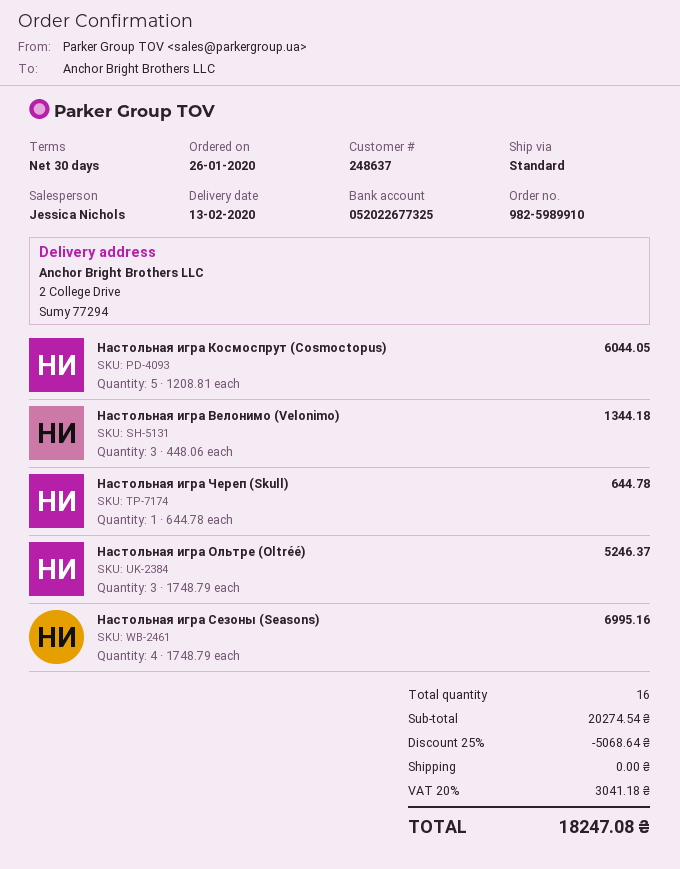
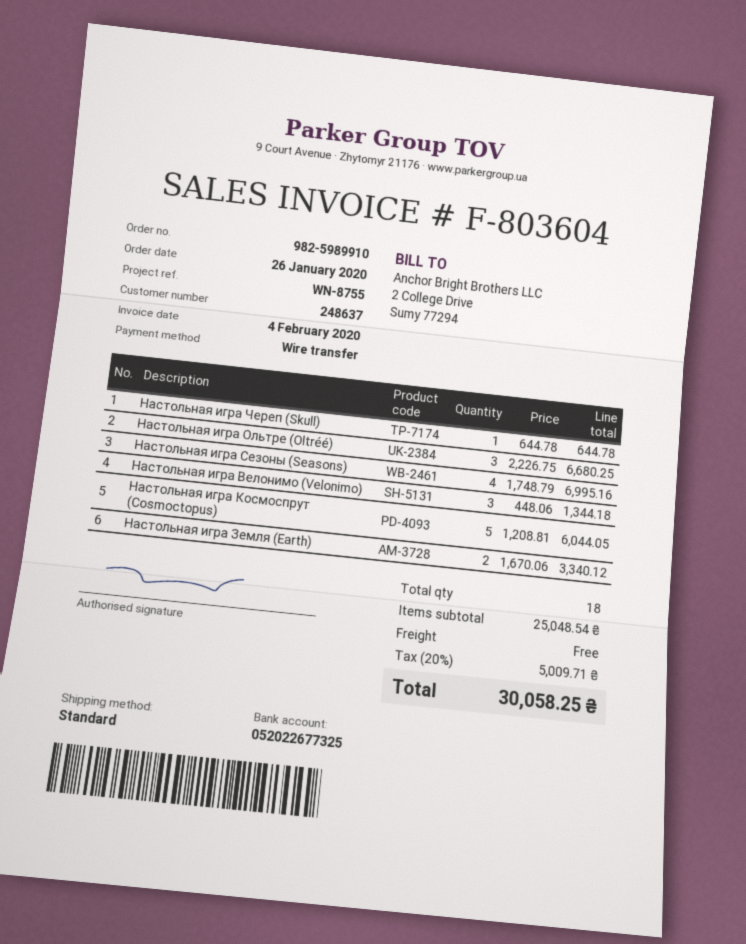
Настольная игра Ольтре (Oltréé): 3 x 1748.79 = 5246.37 -> 3 x 2226.75 = 6680.25
Настольная игра Земля (Earth): none -> 2 x 1670.06 = 3340.12
total quantity: 16 -> 18
subtotal: 20274.54 -> 25048.54
discount: 25% = 5068.64 -> none
tax: 20% = 3041.18 -> 20% = 5009.71
total: 18247.08 -> 30058.25

